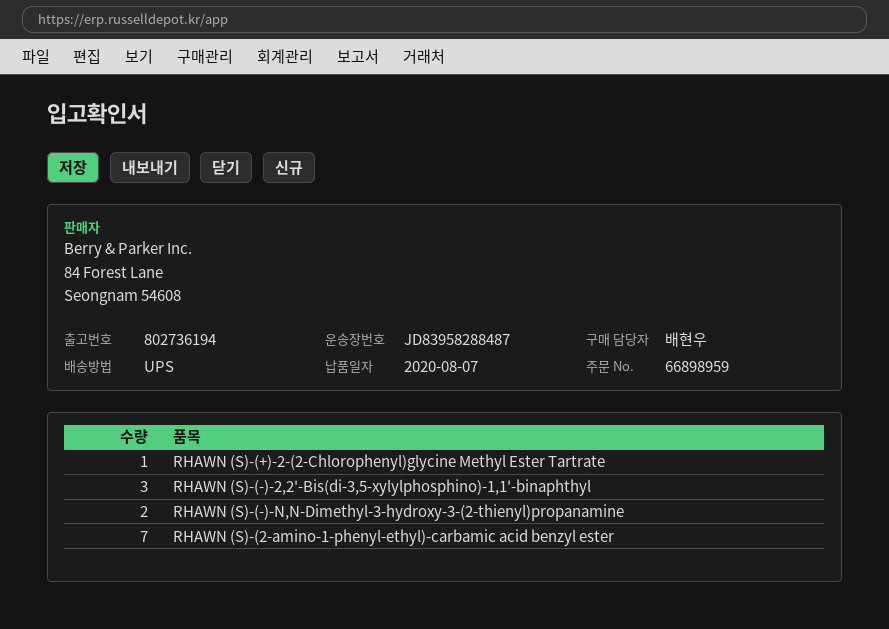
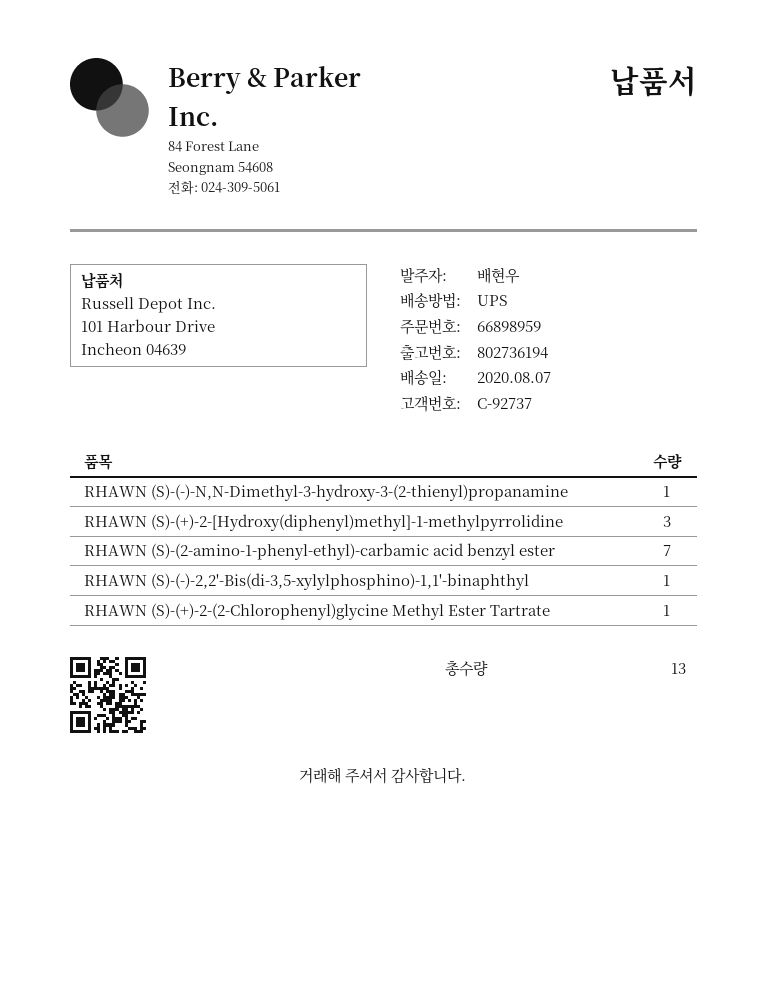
RHAWN (S)-(-)-2,2'-Bis(di-3,5-xylylphosphino)-1,1'-binaphthyl: 3 -> 1
RHAWN (S)-(-)-N,N-Dimethyl-3-hydroxy-3-(2-thienyl)propanamine: 2 -> 1
RHAWN (S)-(+)-2-[Hydroxy(diphenyl)methyl]-1-methylpyrrolidine: none -> 3

